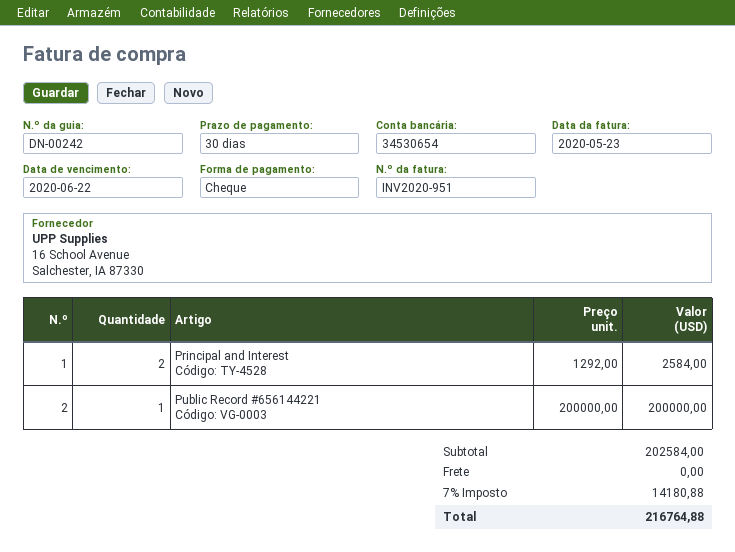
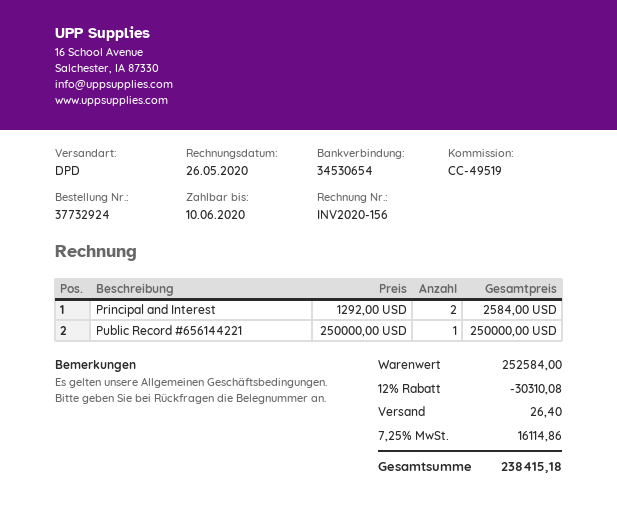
invoice number: INV2020-951 -> INV2020-156
invoice date: 2020-05-23 -> 2020-05-26
due date: 2020-06-22 -> 2020-06-10
Public Record #656144221: 1 x 200000.00 = 200000.00 -> 1 x 250000.00 = 250000.00
subtotal: 202584.00 -> 252584.00
discount: none -> 12% = 30310.08
shipping: 0.00 -> 26.40
tax: 7% = 14180.88 -> 7.25% = 16114.86
total: 216764.88 -> 238415.18

